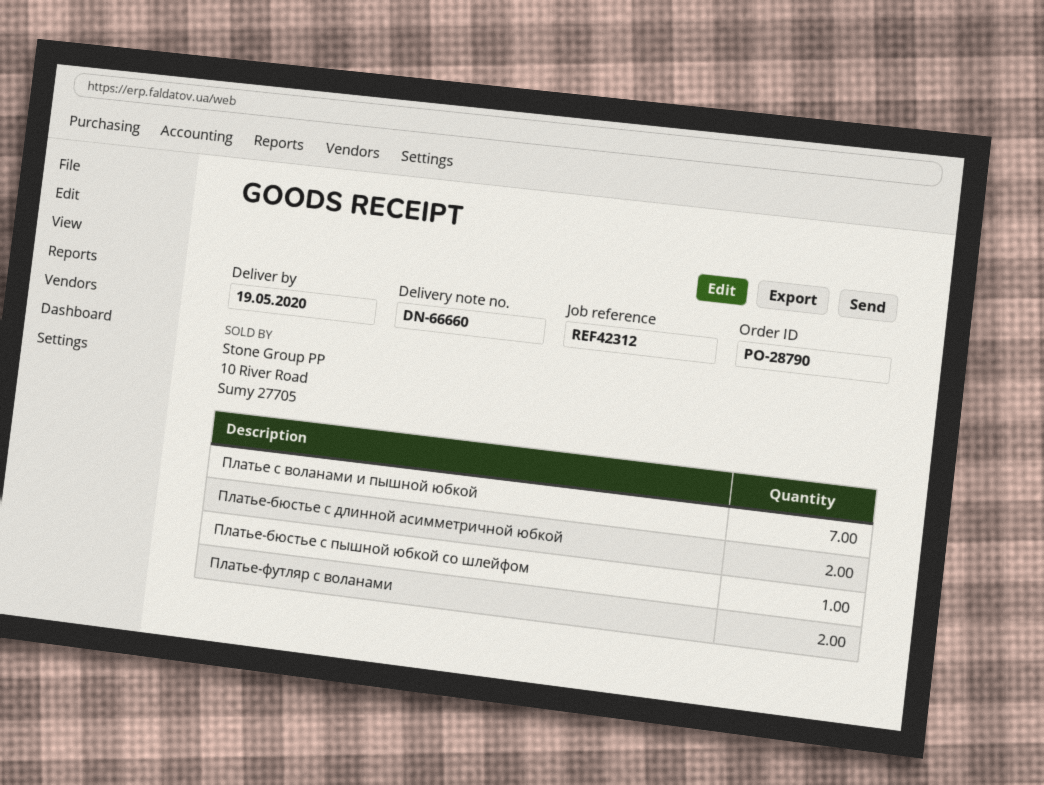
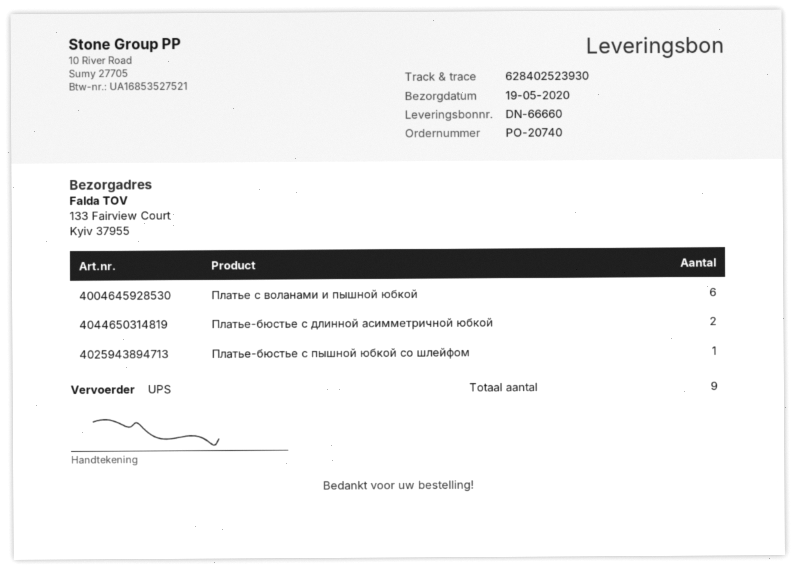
order number: PO-28790 -> PO-20740
Платье с воланами и пышной юбкой: 7 -> 6
Платье-футляр с воланами: 2 -> none

